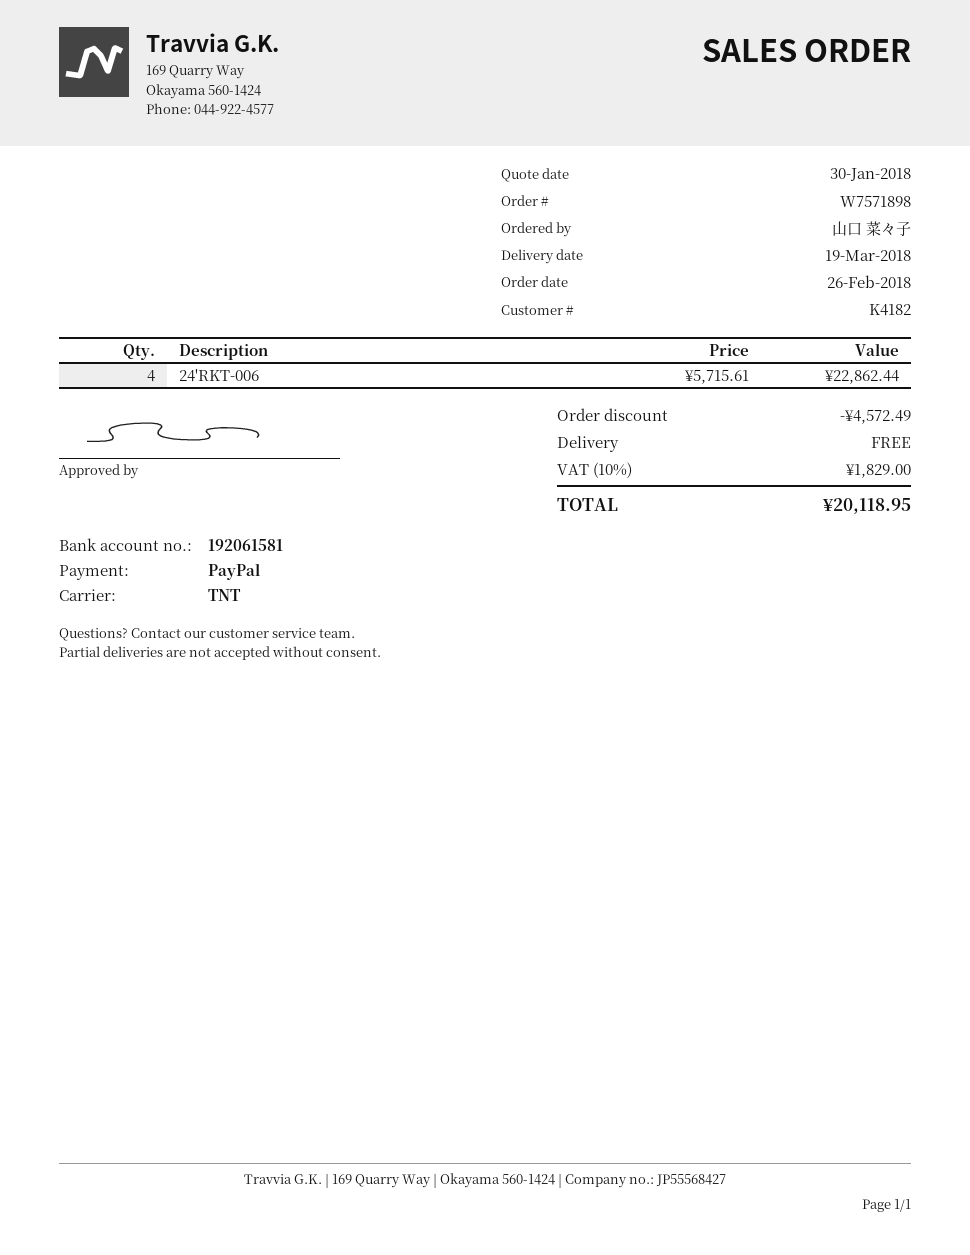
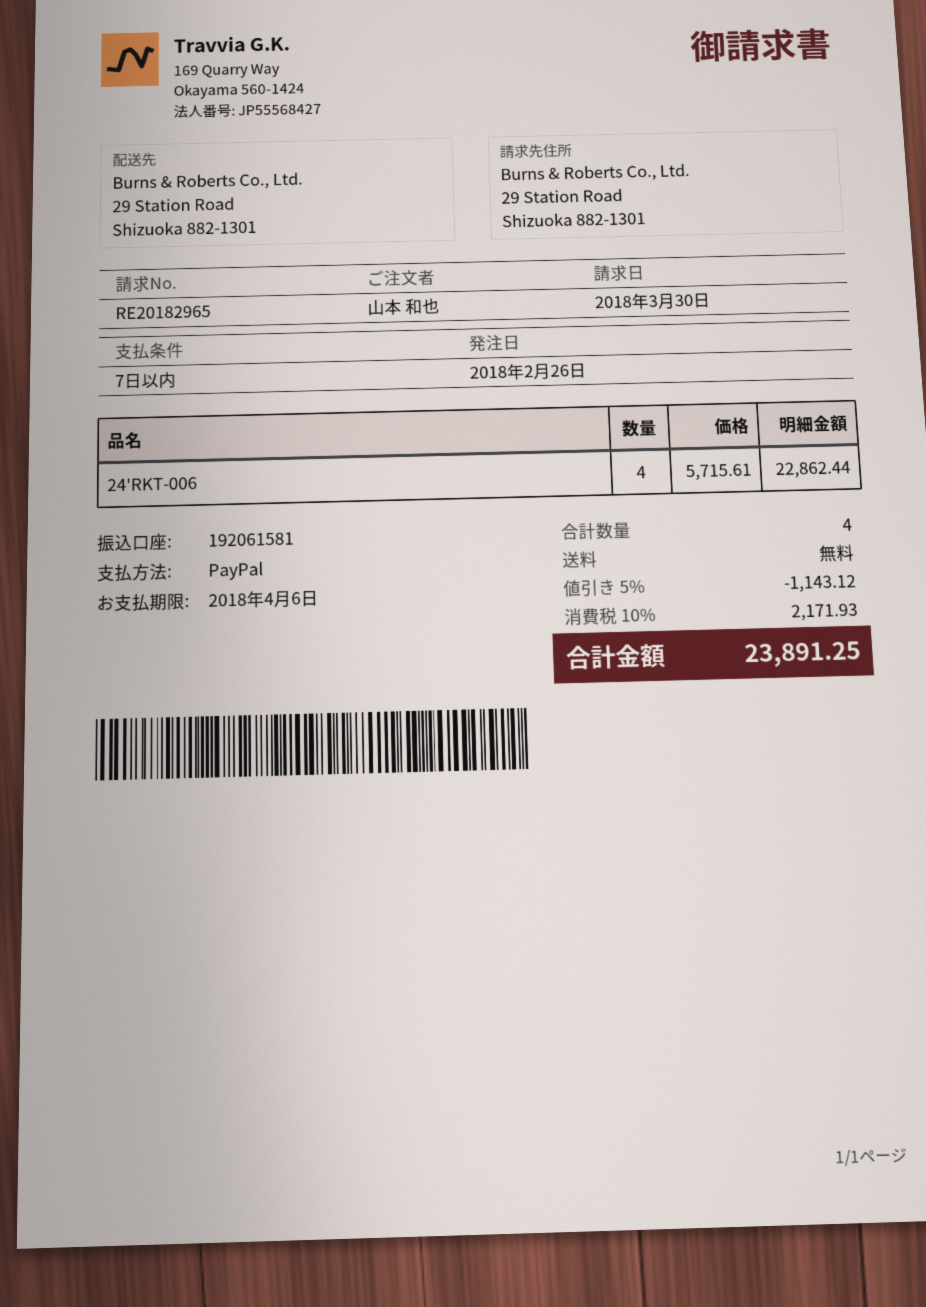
ordered by: 山口 菜々子 -> 山本 和也
discount: 4572.49 -> 1143.12
tax: 10% = 1829.00 -> 10% = 2171.93
total: 20118.95 -> 23891.25

